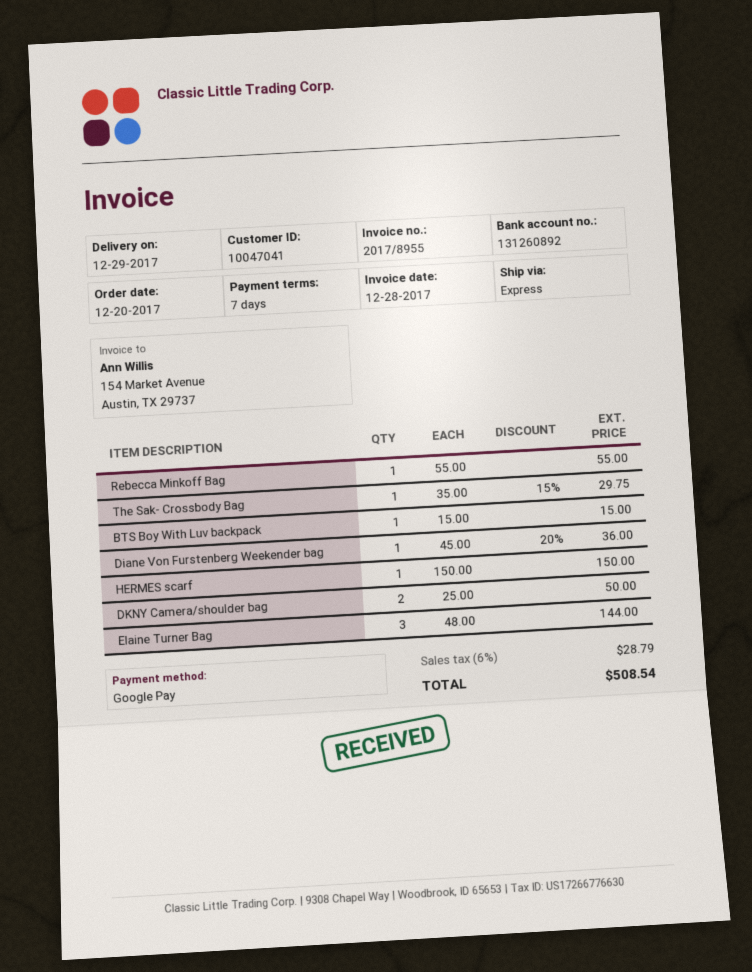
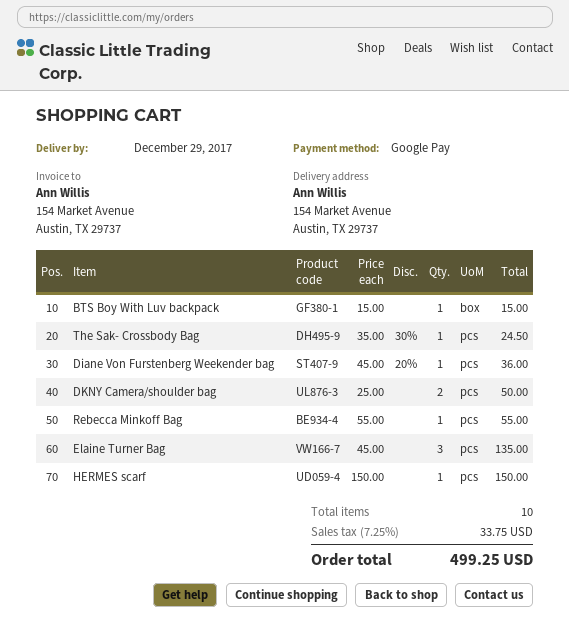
The Sak- Crossbody Bag: 1 x 35.00 - 15% = 29.75 -> 1 x 35.00 - 30% = 24.50
Elaine Turner Bag: 3 x 48.00 = 144.00 -> 3 x 45.00 = 135.00
tax: 6% = 28.79 -> 7.25% = 33.75
total: 508.54 -> 499.25

